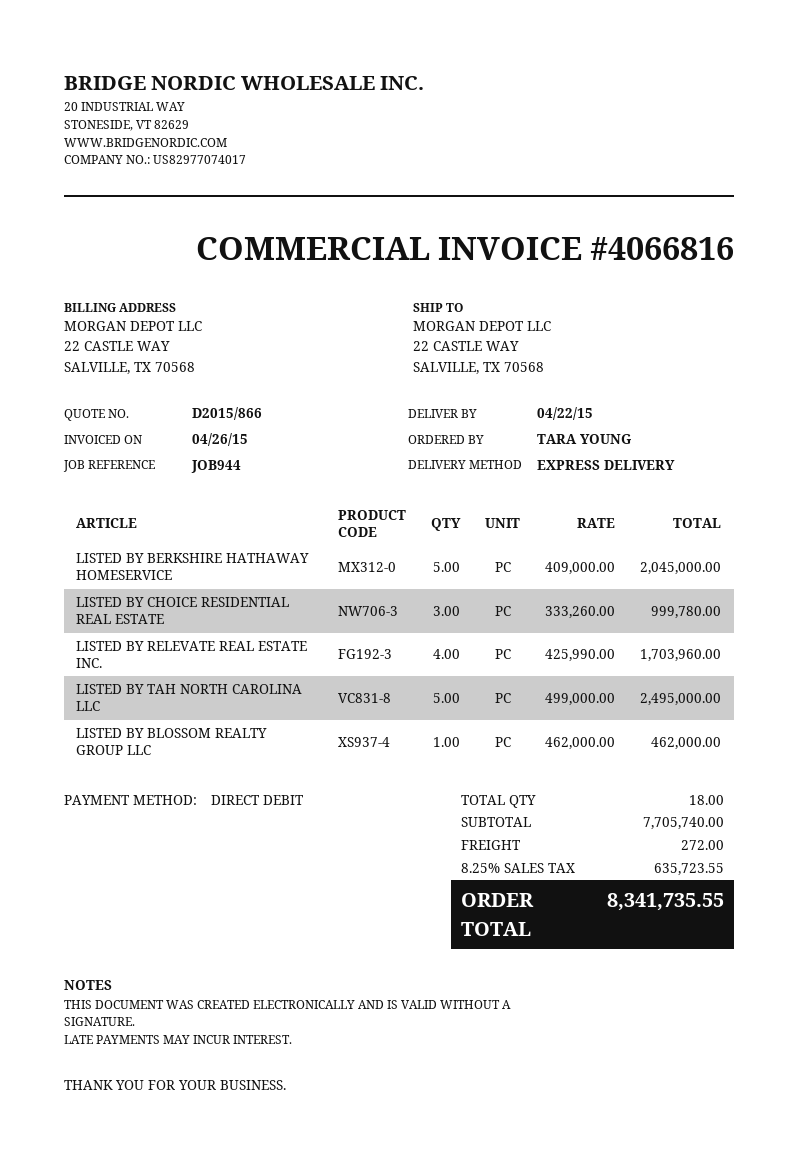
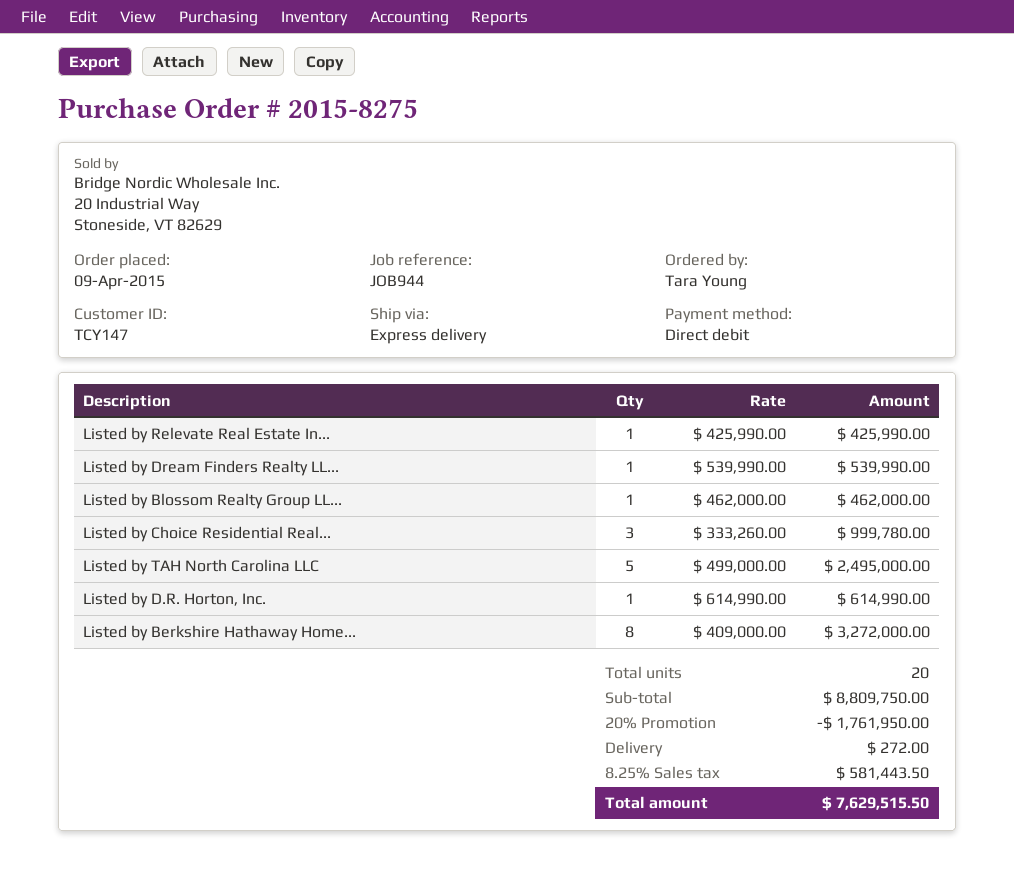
LISTED BY BERKSHIRE HATHAWAY HOMESERVICE: 5 x 409000.00 = 2045000.00 -> 8 x 409000.00 = 3272000.00
LISTED BY RELEVATE REAL ESTATE INC.: 4 x 425990.00 = 1703960.00 -> 1 x 425990.00 = 425990.00
Listed by Dream Finders Realty LL...: none -> 1 x 539990.00 = 539990.00
Listed by D.R. Horton, Inc.: none -> 1 x 614990.00 = 614990.00
total quantity: 18 -> 20
subtotal: 7705740.00 -> 8809750.00
discount: none -> 20% = 1761950.00
tax: 8.25% = 635723.55 -> 8.25% = 581443.50
total: 8341735.55 -> 7629515.50

